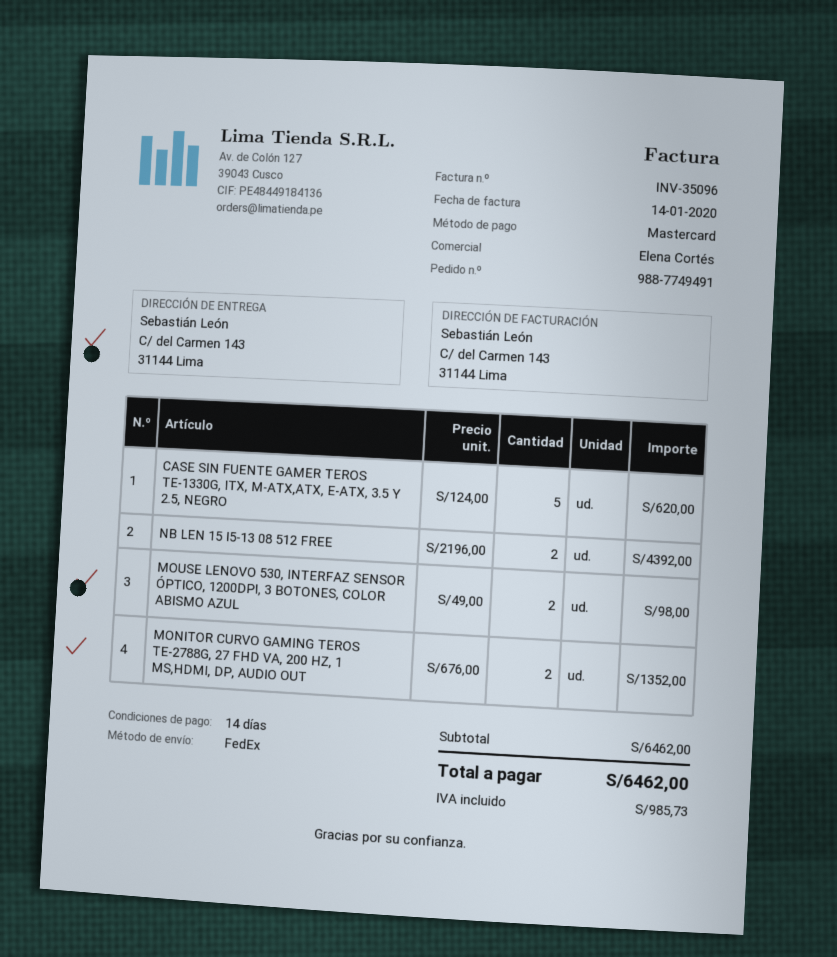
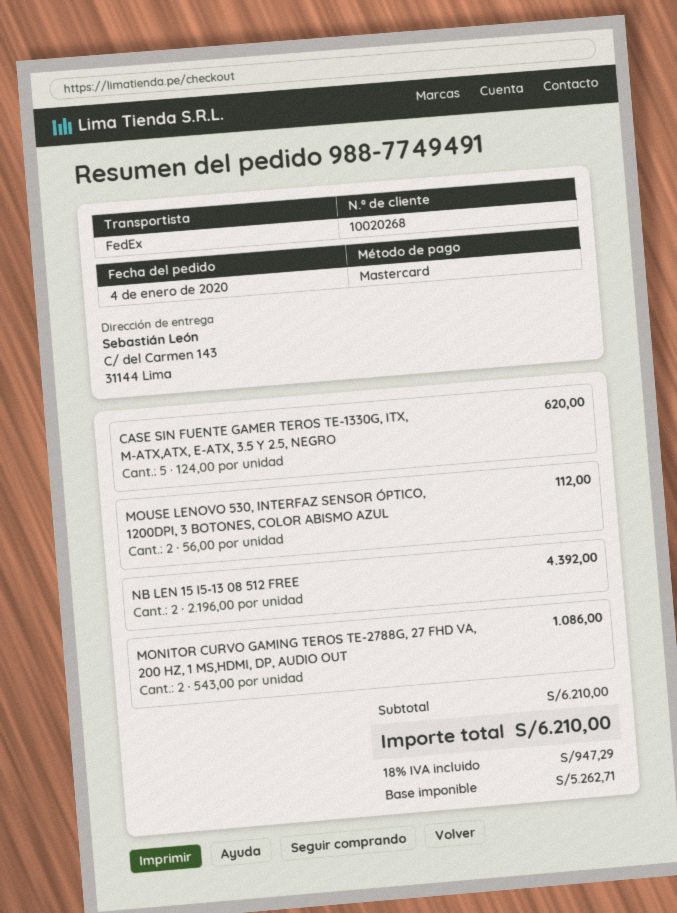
MOUSE LENOVO 530, INTERFAZ SENSOR ÓPTICO, 1200DPI, 3 BOTONES, COLOR ABISMO AZUL: 2 x 49.00 = 98.00 -> 2 x 56.00 = 112.00
MONITOR CURVO GAMING TEROS TE-2788G, 27 FHD VA, 200 HZ, 1 MS,HDMI, DP, AUDIO OUT: 2 x 676.00 = 1352.00 -> 2 x 543.00 = 1086.00
subtotal: 6462.00 -> 6210.00
tax: 985.73 -> 947.29
total: 6462.00 -> 6210.00

